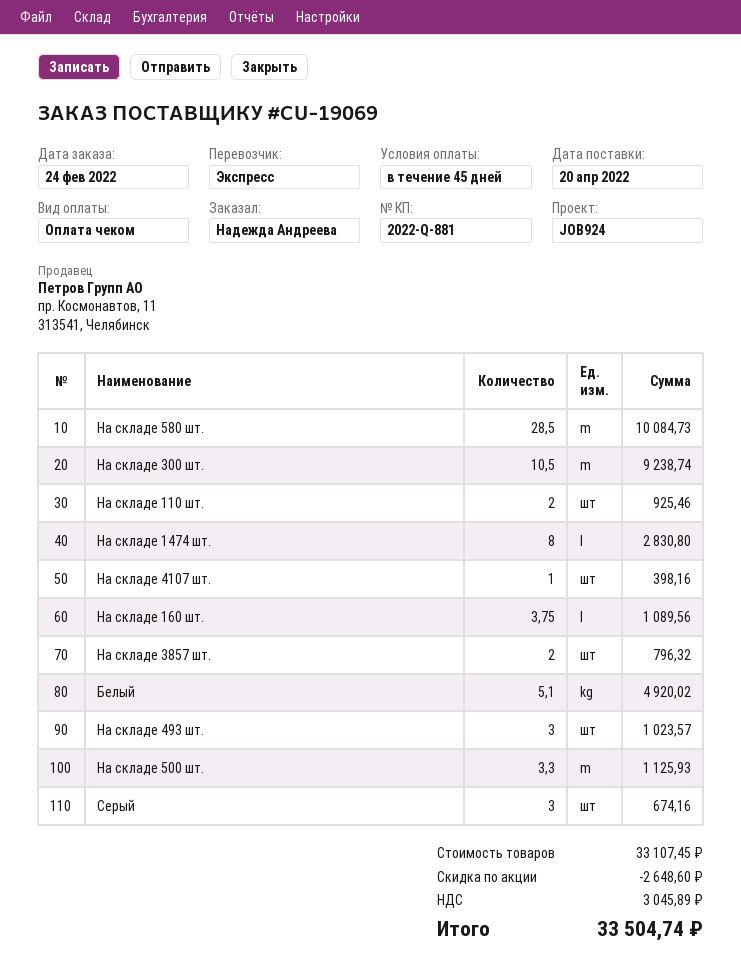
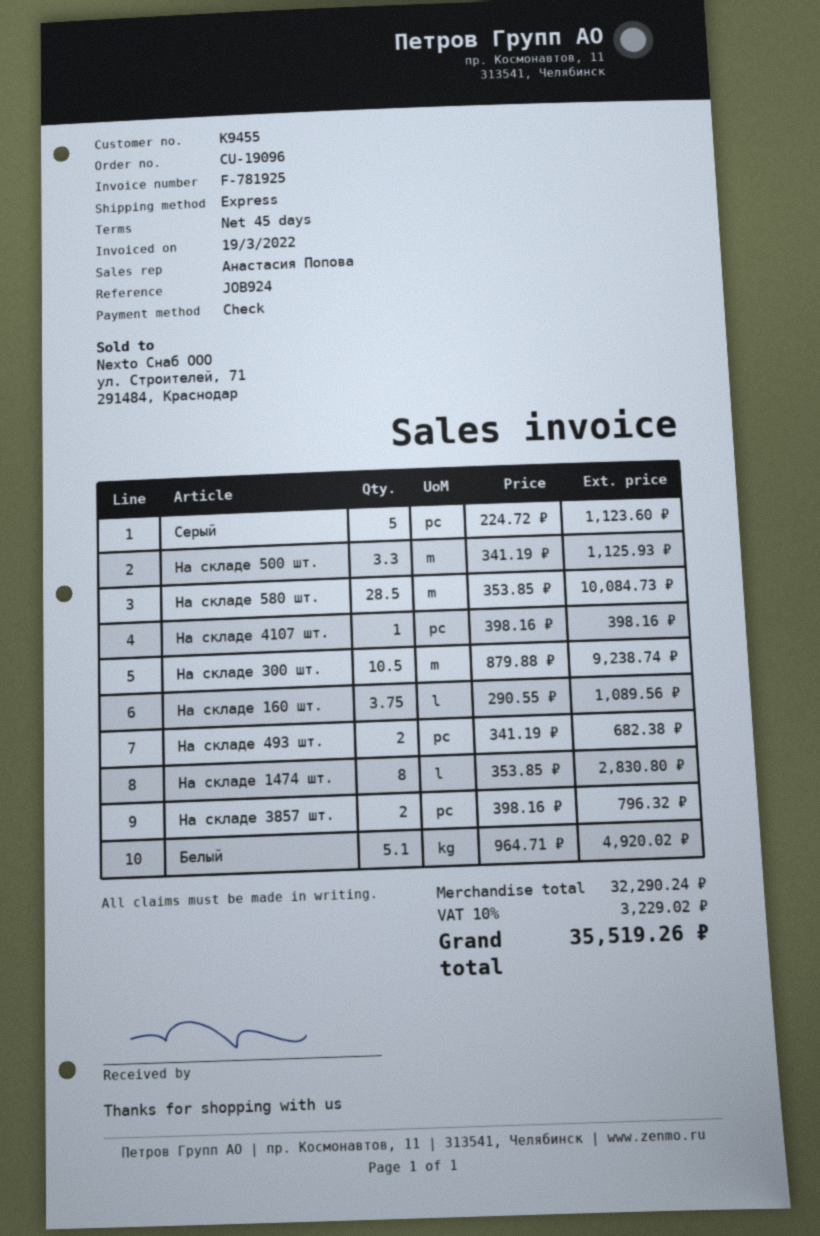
order number: CU-19069 -> CU-19096
На складе 110 шт.: 2 for 925.46 -> none
На складе 493 шт.: 3 for 1023.57 -> 2 for 682.38
Серый: 3 for 674.16 -> 5 for 1123.60
subtotal: 33107.45 -> 32290.24
discount: 2648.60 -> none
tax: 3045.89 -> 3229.02
total: 33504.74 -> 35519.26

